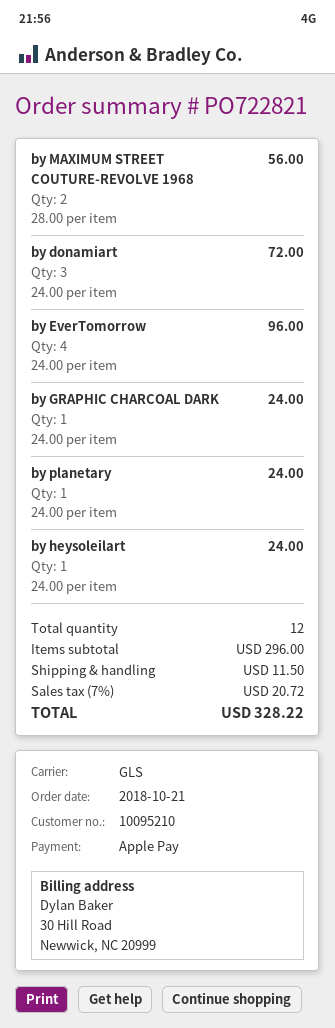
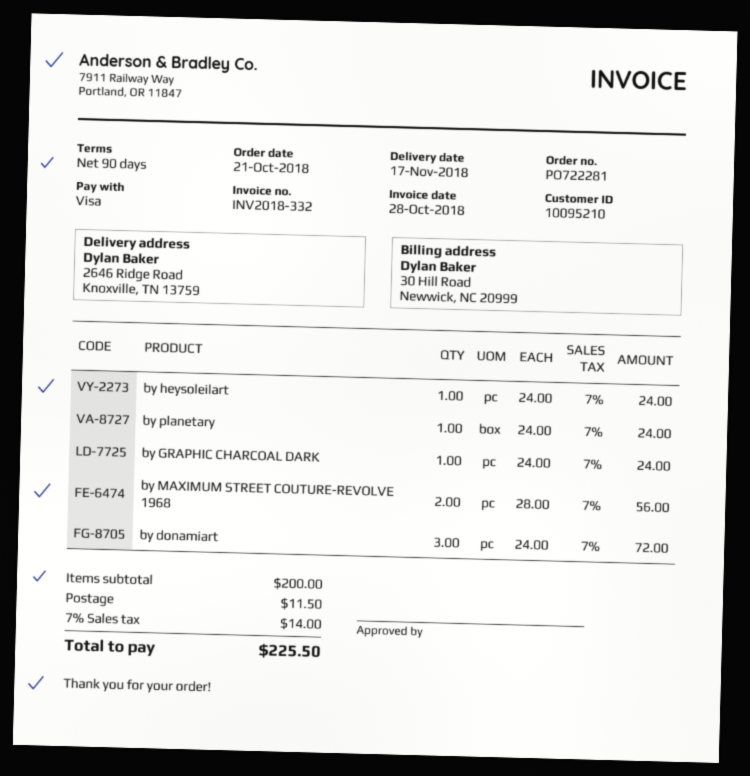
order number: PO722821 -> PO722281
payment method: Apple Pay -> Visa
by EverTomorrow: 4 x 24.00 = 96.00 -> none
subtotal: 296.00 -> 200.00
tax: 7% = 20.72 -> 7% = 14.00
total: 328.22 -> 225.50

